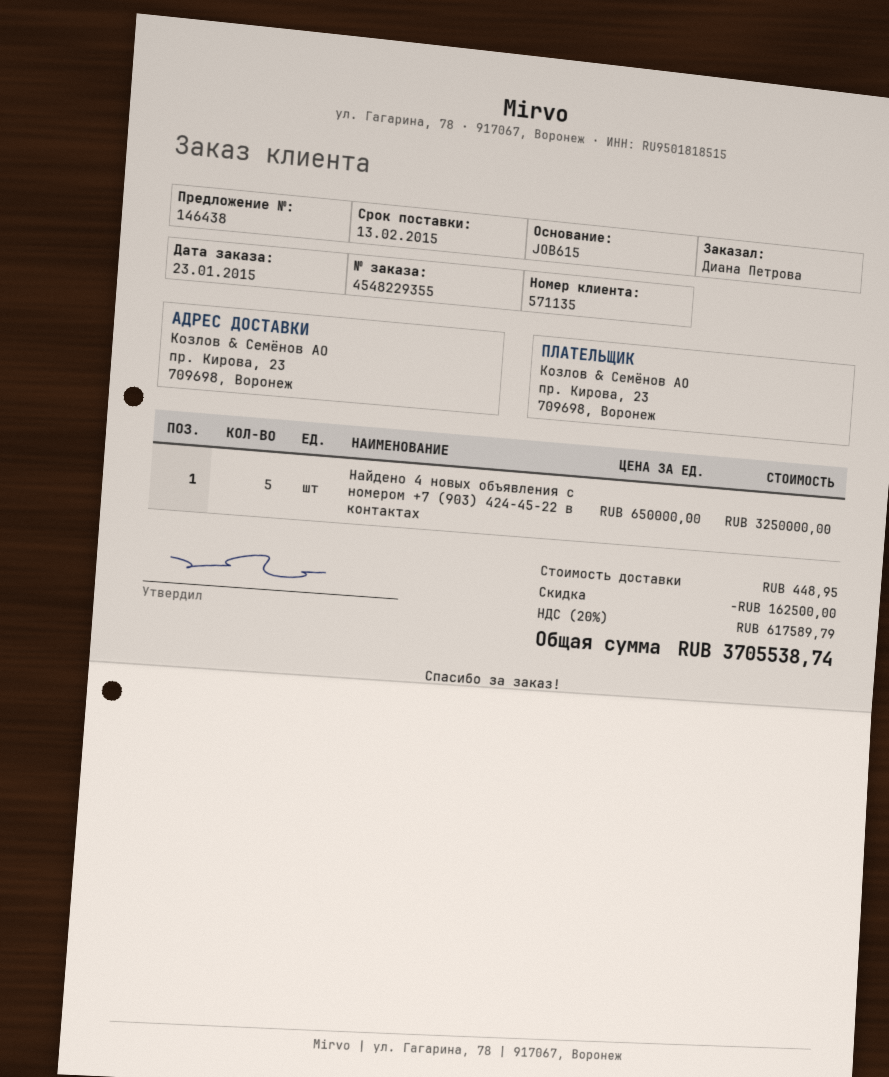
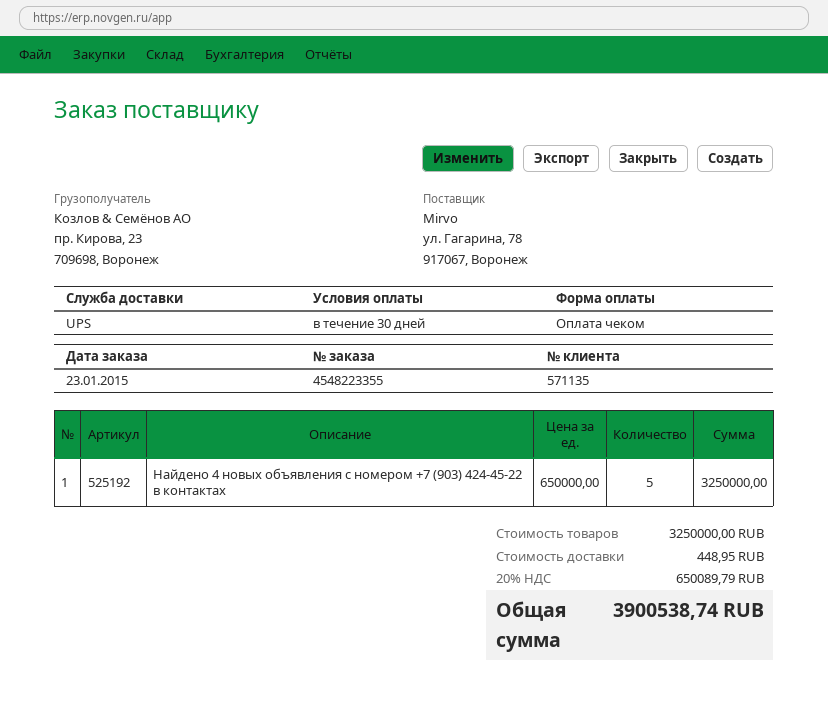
order number: 4548229355 -> 4548223355
discount: 162500.00 -> none
tax: 20% = 617589.79 -> 20% = 650089.79
total: 3705538.74 -> 3900538.74

